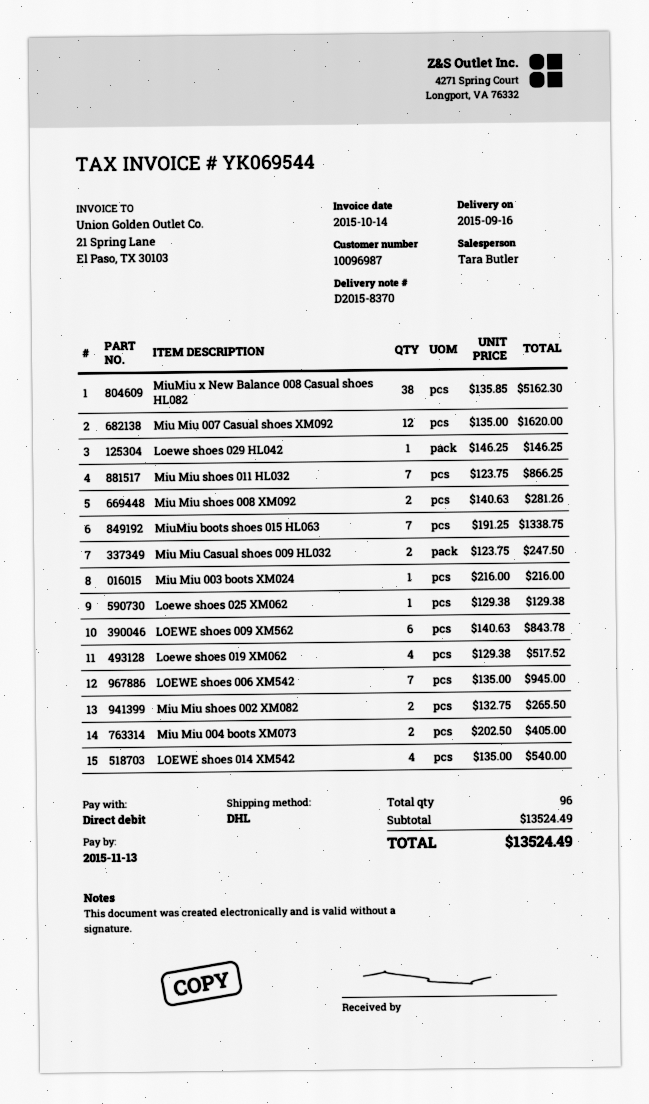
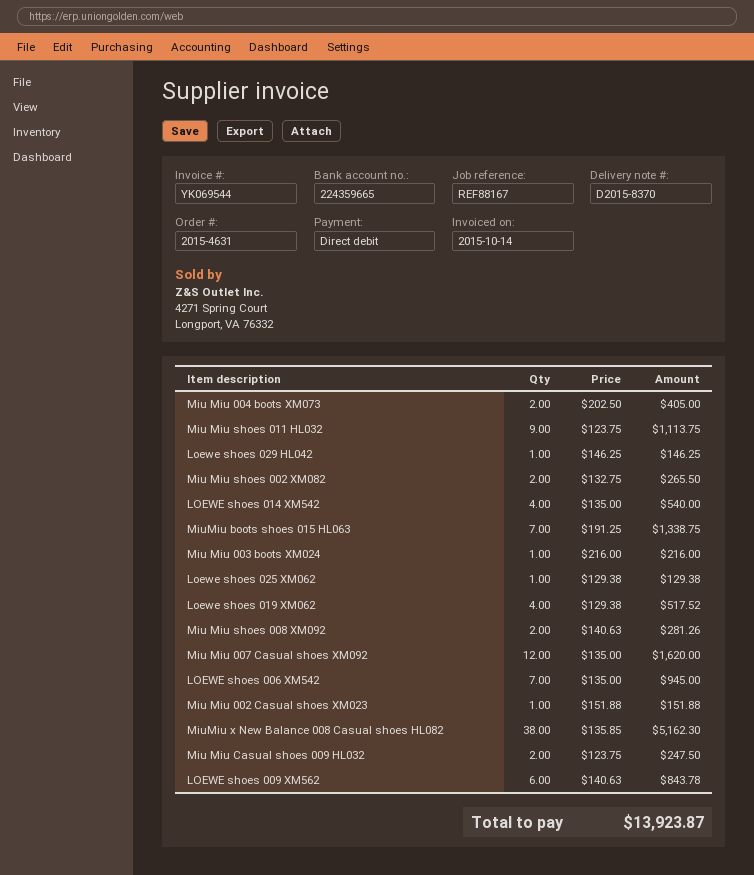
Miu Miu shoes 011 HL032: 7 x 123.75 = 866.25 -> 9 x 123.75 = 1113.75
Miu Miu 002 Casual shoes XM023: none -> 1 x 151.88 = 151.88
total: 13524.49 -> 13923.87

